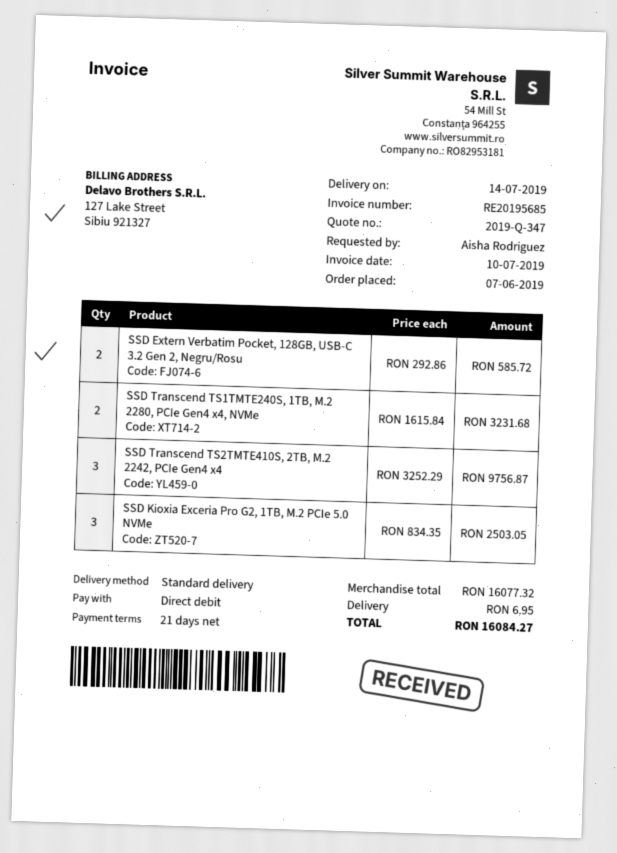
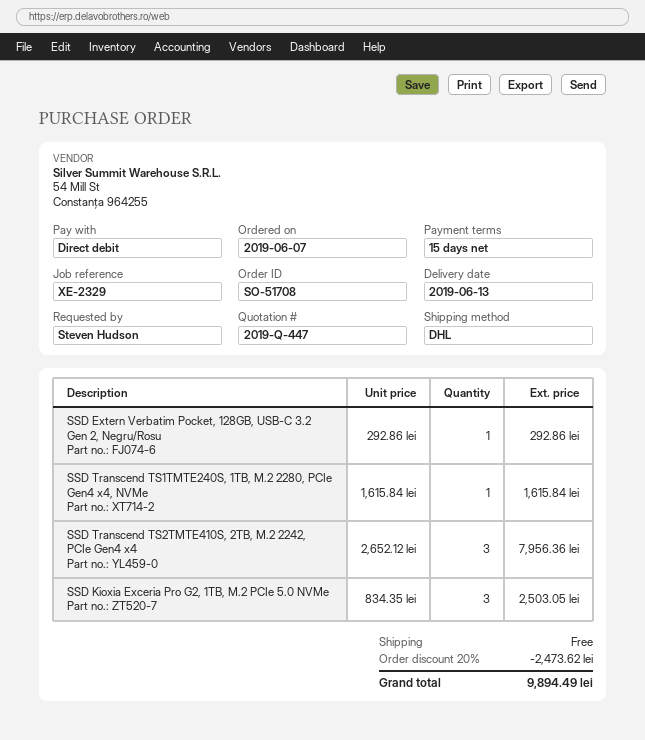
quote number: 2019-Q-347 -> 2019-Q-447
delivery date: 2019-07-14 -> 2019-06-13
payment terms: 21 days -> 15 days
ordered by: Aisha Rodriguez -> Steven Hudson
shipping method: standard -> DHL
SSD Extern Verbatim Pocket, 128GB, USB-C 3.2 Gen 2, Negru/Rosu: 2 x 292.86 = 585.72 -> 1 x 292.86 = 292.86
SSD Transcend TS1TMTE240S, 1TB, M.2 2280, PCIe Gen4 x4, NVMe: 2 x 1615.84 = 3231.68 -> 1 x 1615.84 = 1615.84
SSD Transcend TS2TMTE410S, 2TB, M.2 2242, PCIe Gen4 x4: 3 x 3252.29 = 9756.87 -> 3 x 2652.12 = 7956.36
discount: none -> 20% = 2473.62
shipping: 6.95 -> 0.00
total: 16084.27 -> 9894.49

